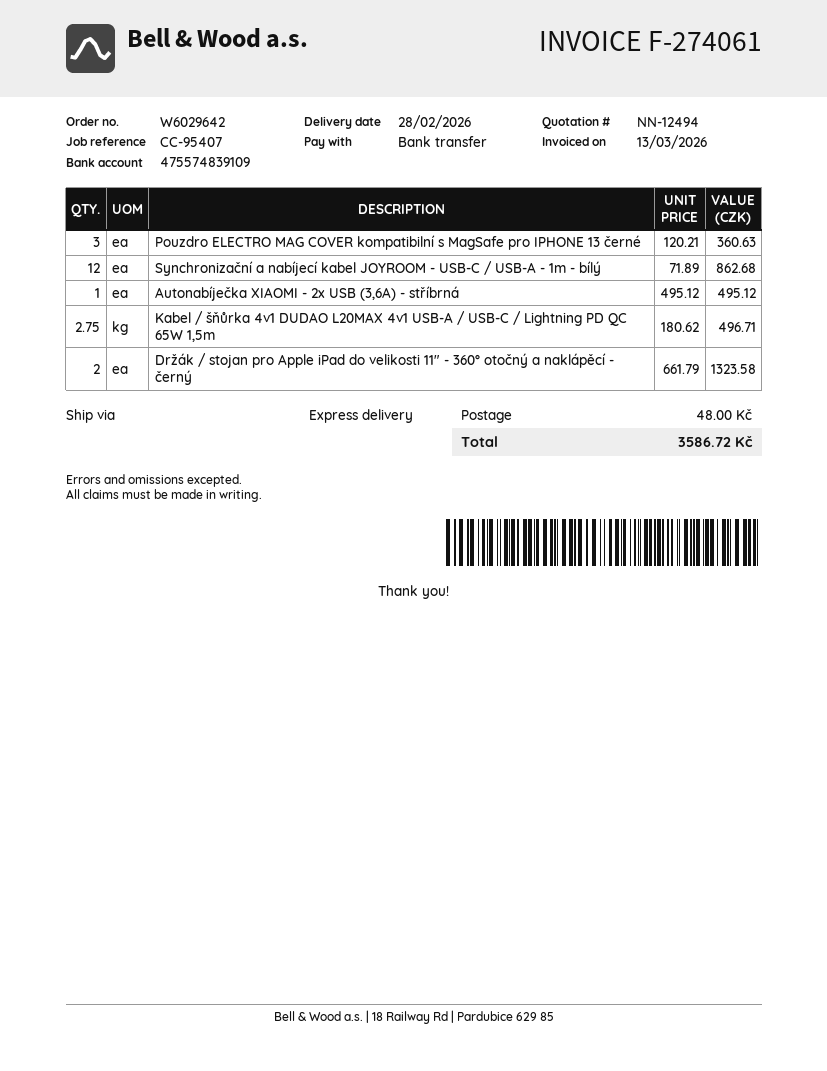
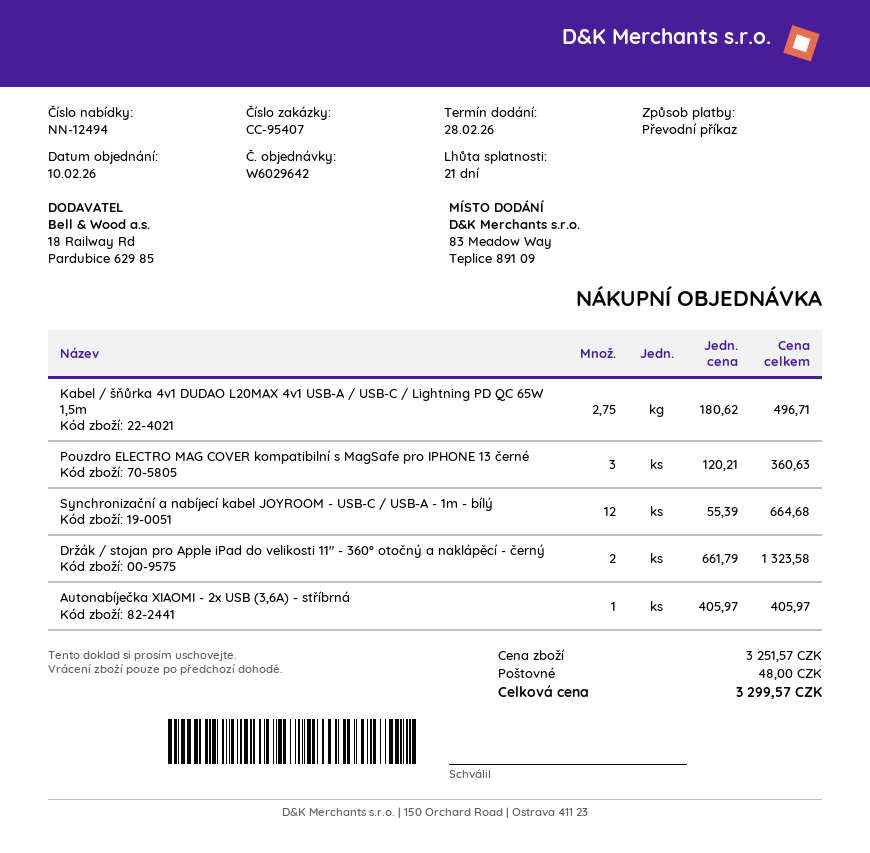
Synchronizační a nabíjecí kabel JOYROOM - USB-C / USB-A - 1m - bílý: 12 x 71.89 = 862.68 -> 12 x 55.39 = 664.68
Autonabíječka XIAOMI - 2x USB (3,6A) - stříbrná: 1 x 495.12 = 495.12 -> 1 x 405.97 = 405.97
total: 3586.72 -> 3299.57

